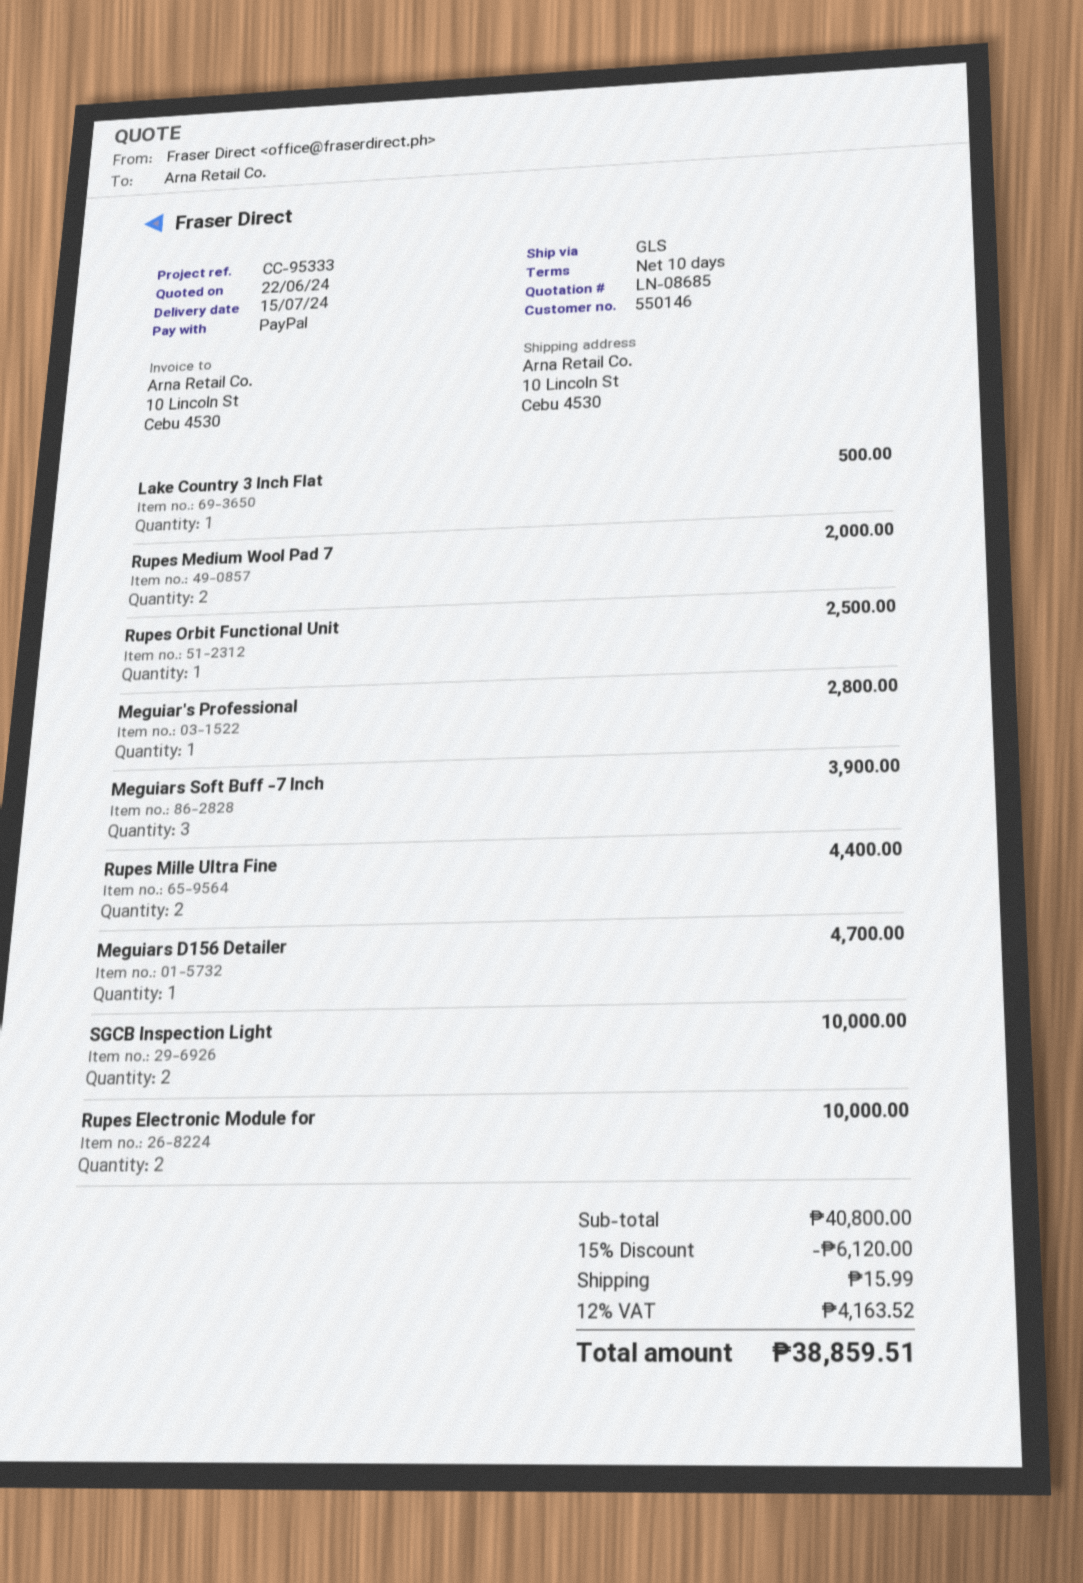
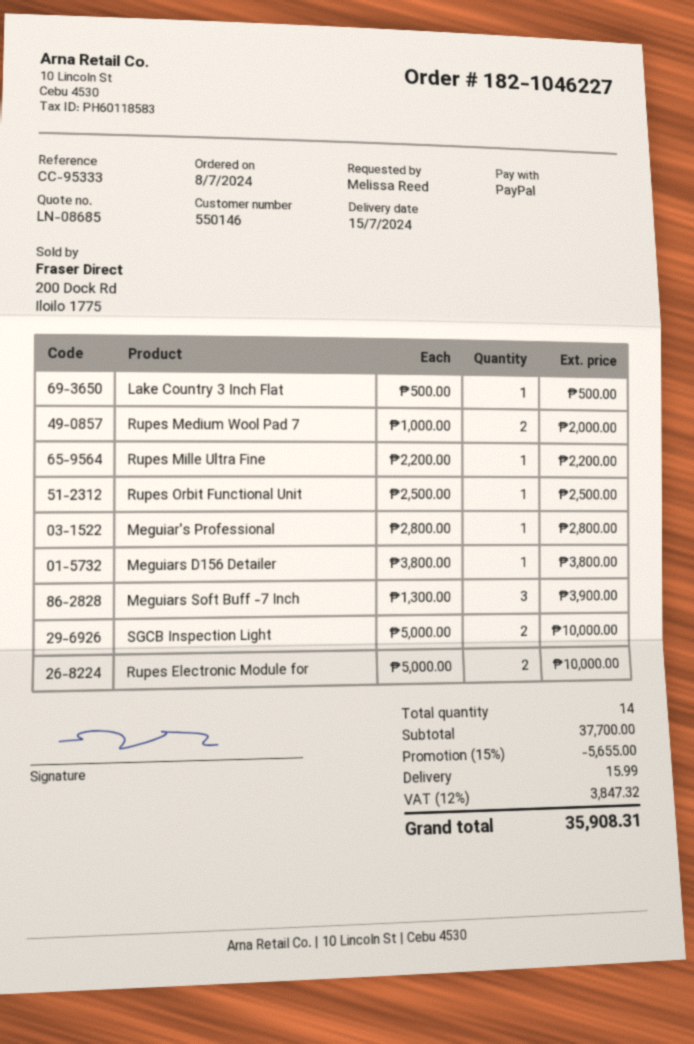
Rupes Mille Ultra Fine: 2 for 4400.00 -> 1 for 2200.00
Meguiars D156 Detailer: 1 for 4700.00 -> 1 for 3800.00
subtotal: 40800.00 -> 37700.00
discount: 15% = 6120.00 -> 15% = 5655.00
tax: 12% = 4163.52 -> 12% = 3847.32
total: 38859.51 -> 35908.31

